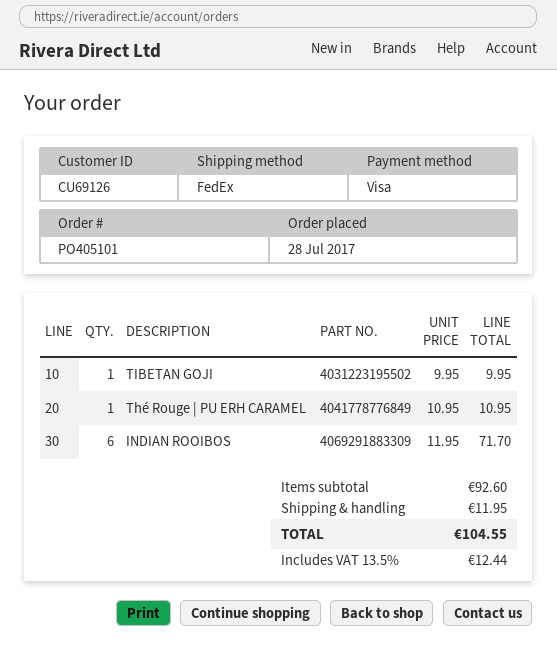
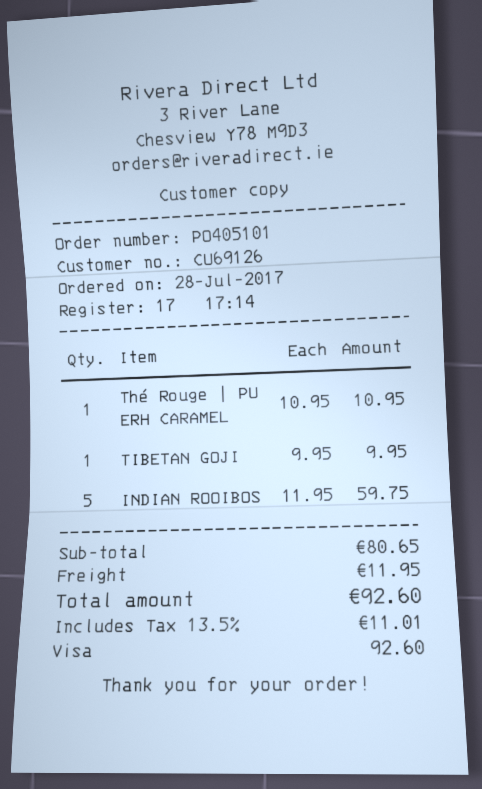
INDIAN ROOIBOS: 6 x 11.95 = 71.70 -> 5 x 11.95 = 59.75
subtotal: 92.60 -> 80.65
tax: 13.5% = 12.44 -> 13.5% = 11.01
total: 104.55 -> 92.60

